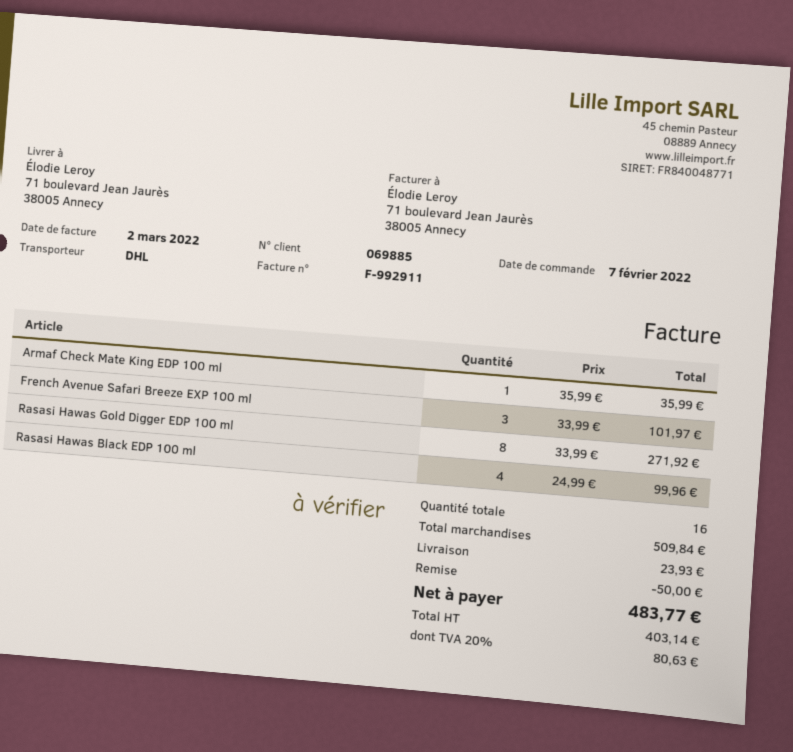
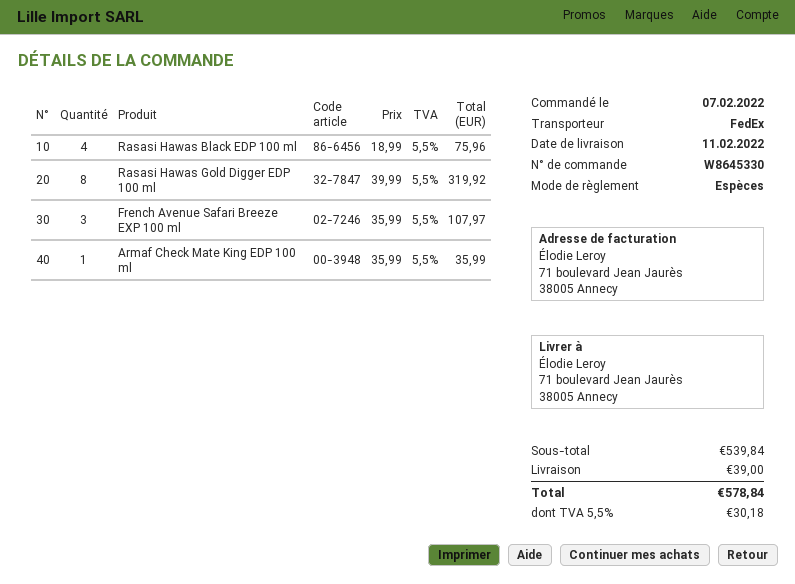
shipping method: DHL -> FedEx
French Avenue Safari Breeze EXP 100 ml: 3 x 33.99 = 101.97 -> 3 x 35.99 = 107.97
Rasasi Hawas Gold Digger EDP 100 ml: 8 x 33.99 = 271.92 -> 8 x 39.99 = 319.92
Rasasi Hawas Black EDP 100 ml: 4 x 24.99 = 99.96 -> 4 x 18.99 = 75.96
subtotal: 509.84 -> 539.84
discount: 50.00 -> none
shipping: 23.93 -> 39.00
tax: 20% = 80.63 -> 5.5% = 30.18
total: 483.77 -> 578.84

